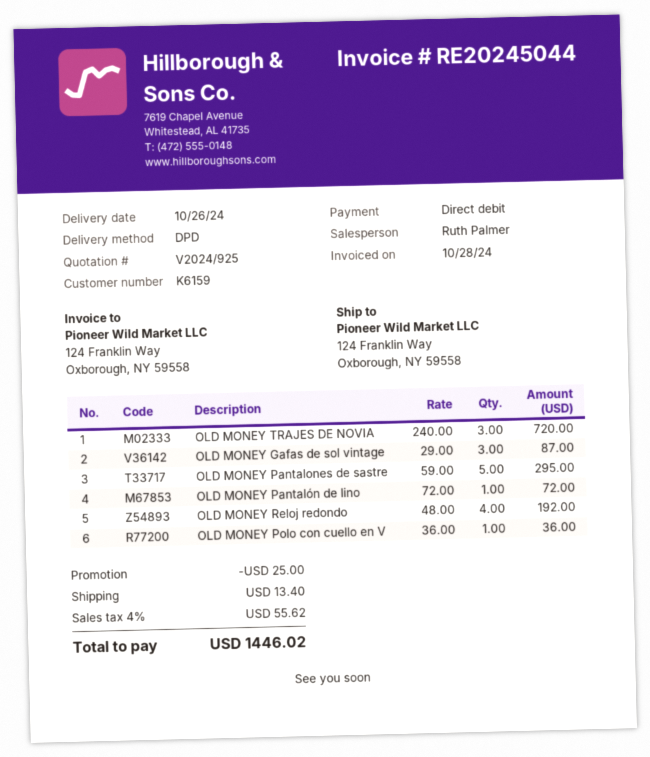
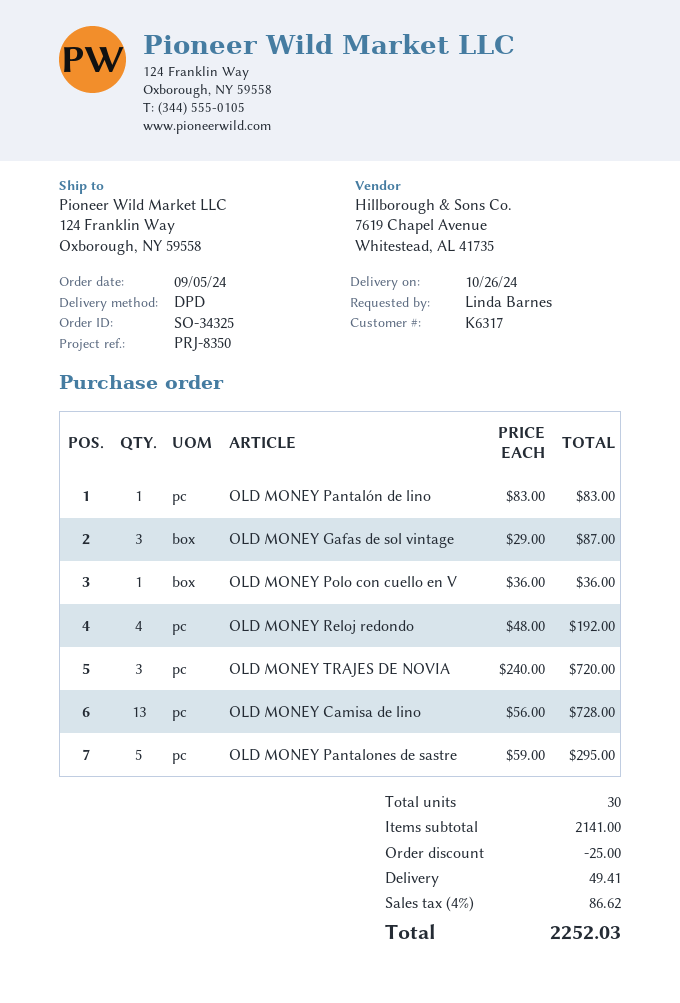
customer number: K6159 -> K6317
OLD MONEY Pantalón de lino: 1 x 72.00 = 72.00 -> 1 x 83.00 = 83.00
OLD MONEY Camisa de lino: none -> 13 x 56.00 = 728.00
shipping: 13.40 -> 49.41
tax: 4% = 55.62 -> 4% = 86.62
total: 1446.02 -> 2252.03

